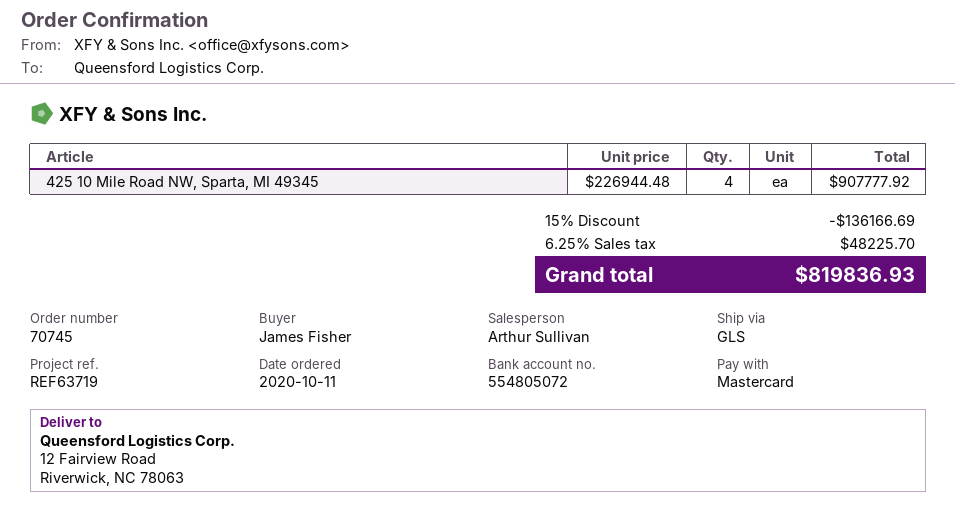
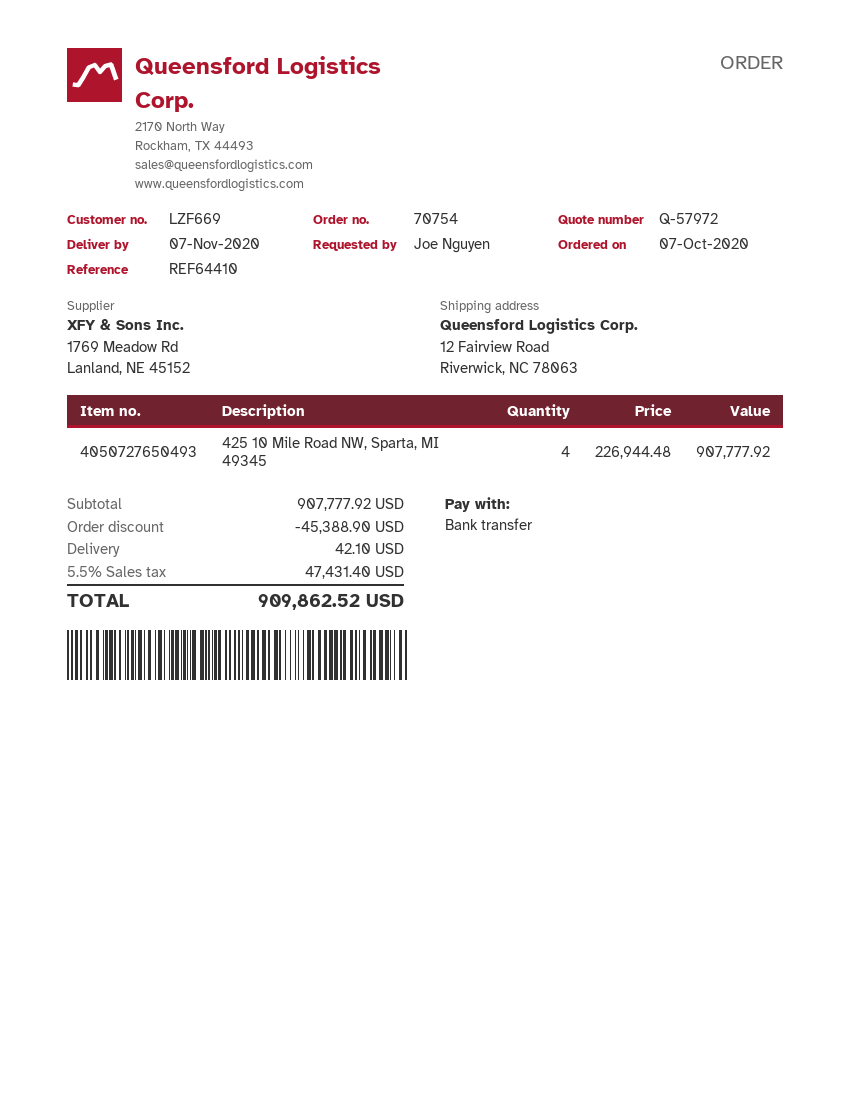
order number: 70745 -> 70754
order date: 2020-10-11 -> 2020-10-07
reference: REF63719 -> REF64410
ordered by: James Fisher -> Joe Nguyen
payment method: Mastercard -> bank transfer
discount: 136166.69 -> 45388.90
shipping: none -> 42.10
tax: 6.25% = 48225.70 -> 5.5% = 47431.40
total: 819836.93 -> 909862.52

